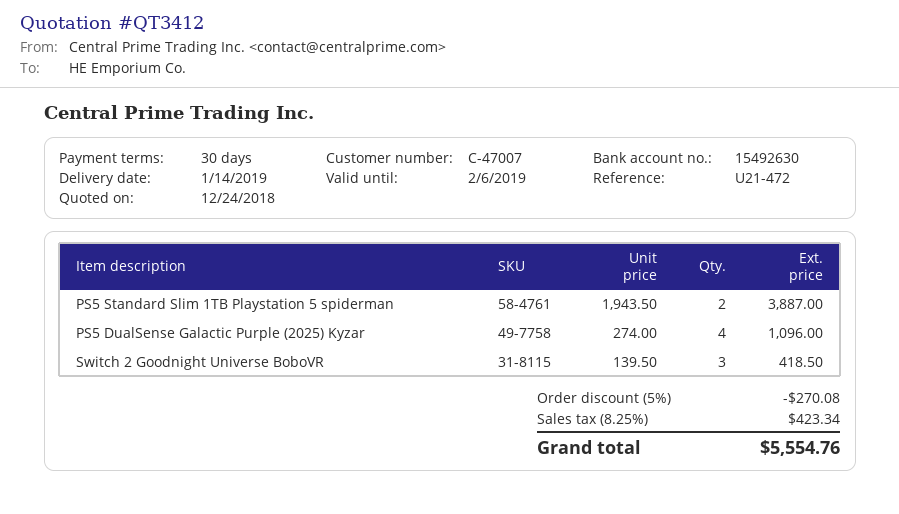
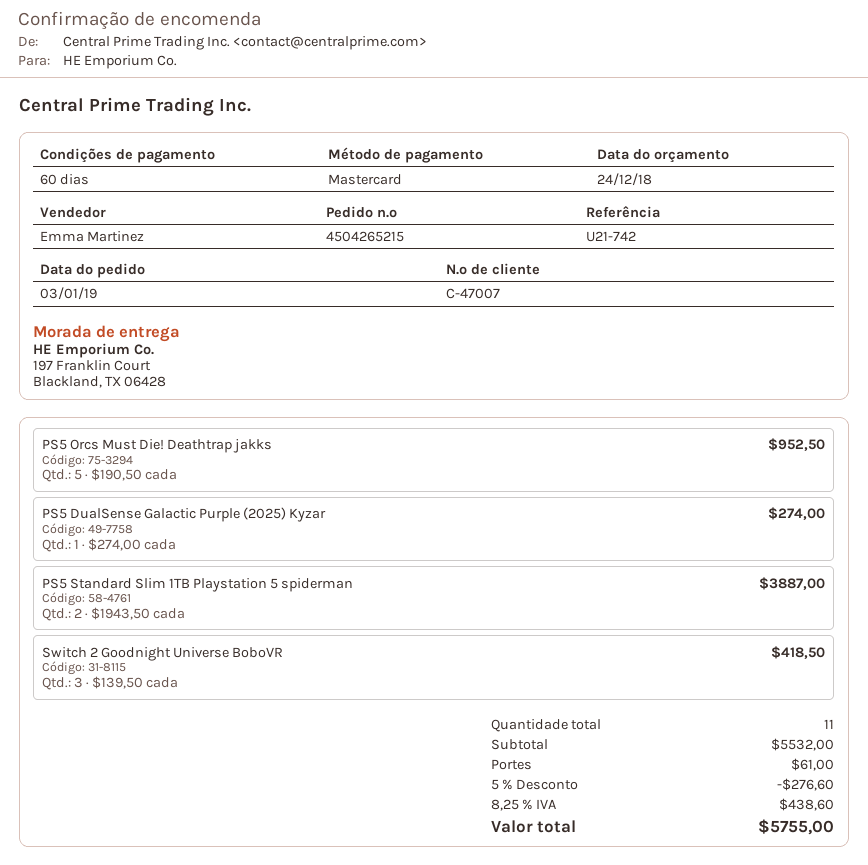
payment terms: 30 days -> 60 days
reference: U21-472 -> U21-742
PS5 DualSense Galactic Purple (2025) Kyzar: 4 x 274.00 = 1096.00 -> 1 x 274.00 = 274.00
PS5 Orcs Must Die! Deathtrap jakks: none -> 5 x 190.50 = 952.50
discount: 5% = 270.08 -> 5% = 276.60
shipping: none -> 61.00
tax: 8.25% = 423.34 -> 8.25% = 438.60
total: 5554.76 -> 5755.00

